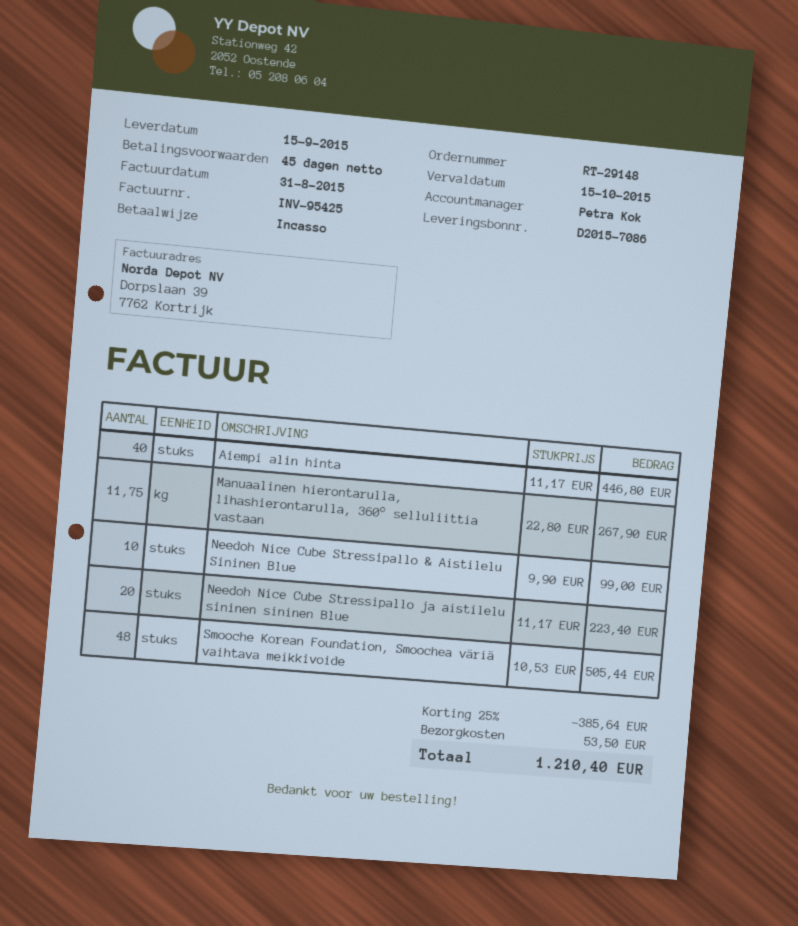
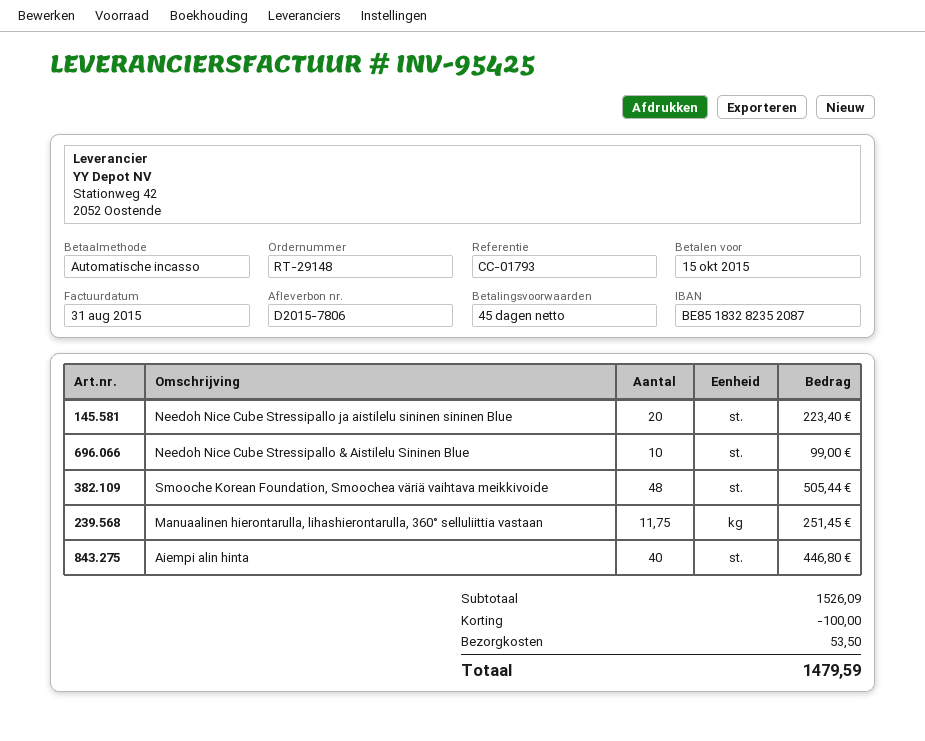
delivery note number: D2015-7086 -> D2015-7806
Manuaalinen hierontarulla, lihashierontarulla, 360° selluliittia vastaan: 11.75 for 267.90 -> 11.75 for 251.45
discount: 385.64 -> 100.00
total: 1210.40 -> 1479.59

